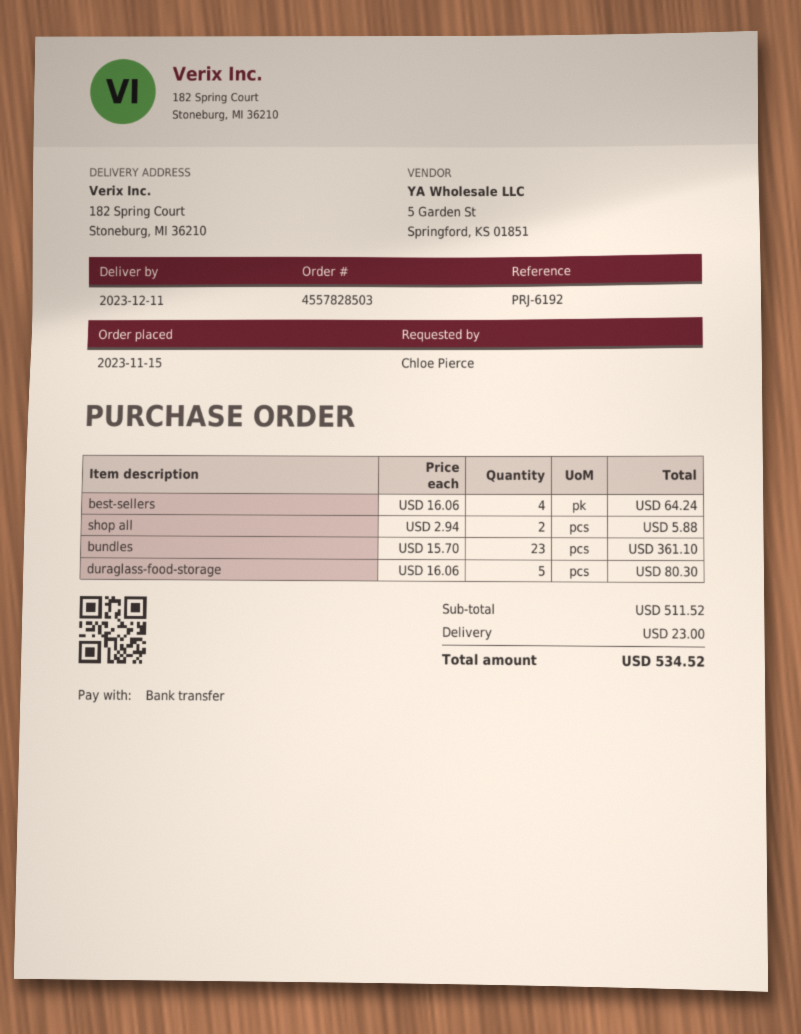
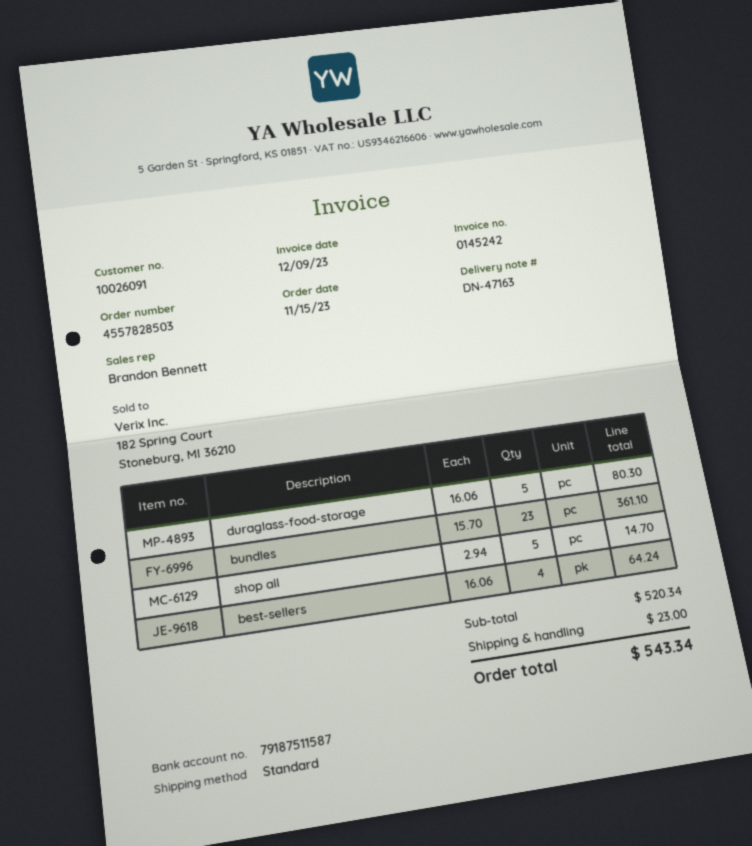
shop all: 2 x 2.94 = 5.88 -> 5 x 2.94 = 14.70
subtotal: 511.52 -> 520.34
total: 534.52 -> 543.34

